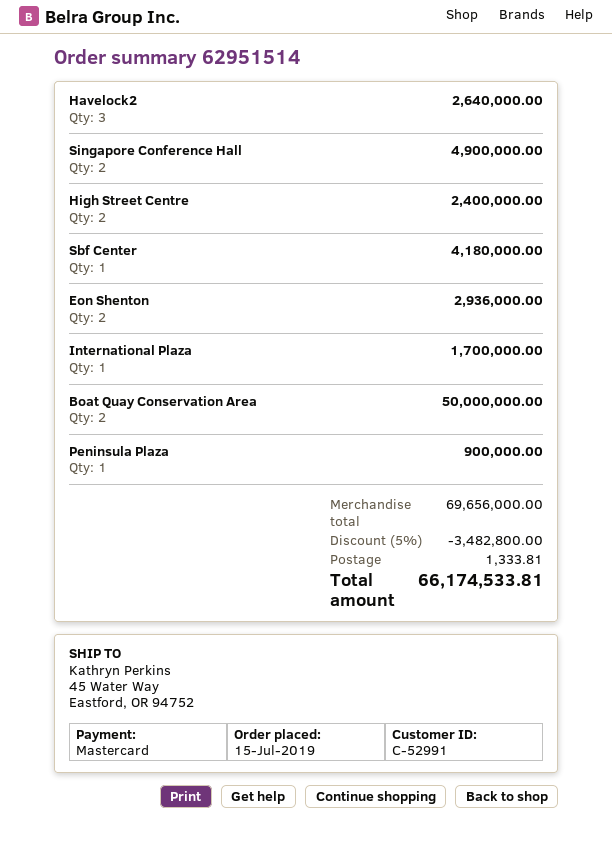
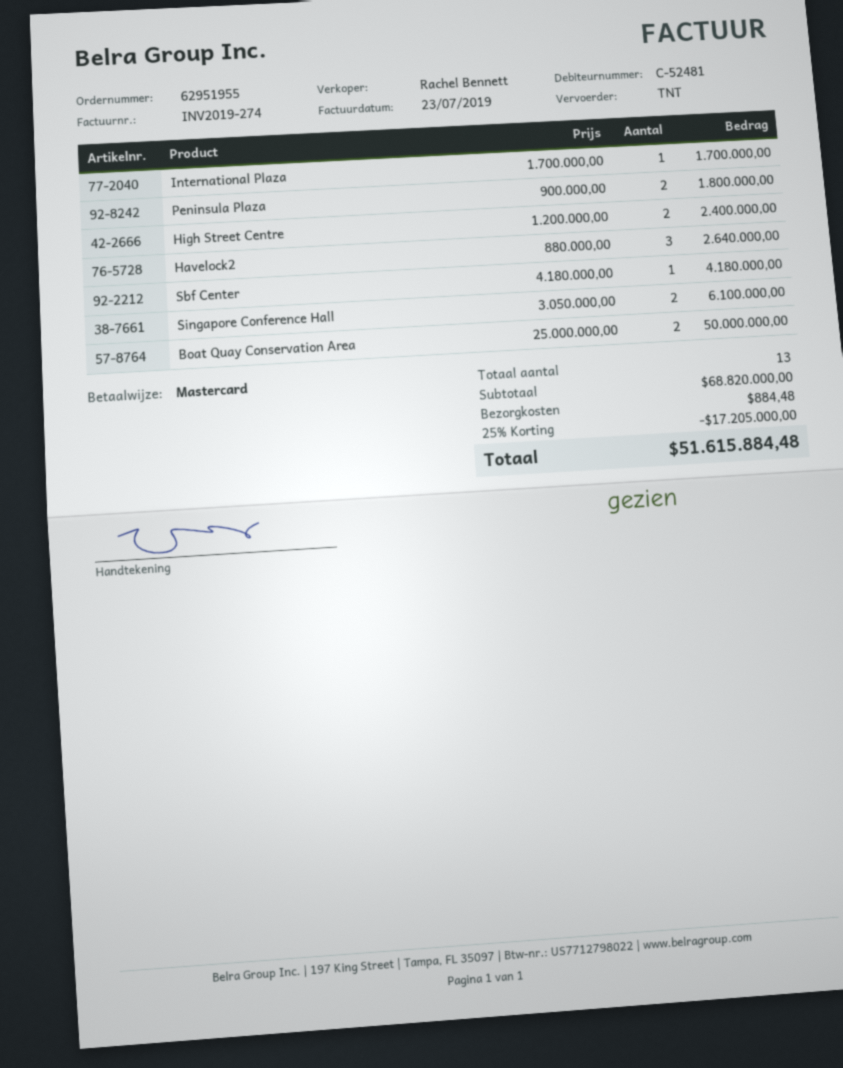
order number: 62951514 -> 62951955
customer number: C-52991 -> C-52481
Singapore Conference Hall: 2 for 4900000.00 -> 2 for 6100000.00
Eon Shenton: 2 for 2936000.00 -> none
Peninsula Plaza: 1 for 900000.00 -> 2 for 1800000.00
subtotal: 69656000.00 -> 68820000.00
discount: 5% = 3482800.00 -> 25% = 17205000.00
shipping: 1333.81 -> 884.48
total: 66174533.81 -> 51615884.48

